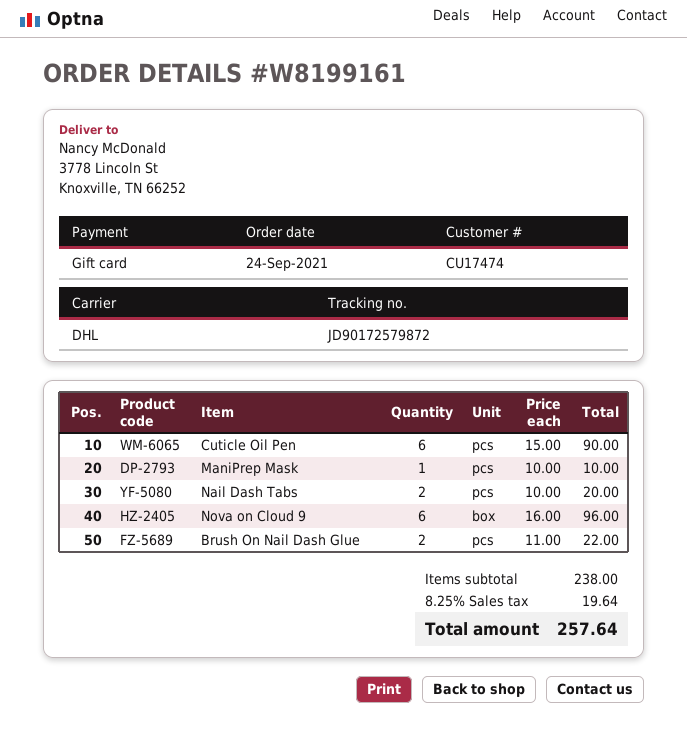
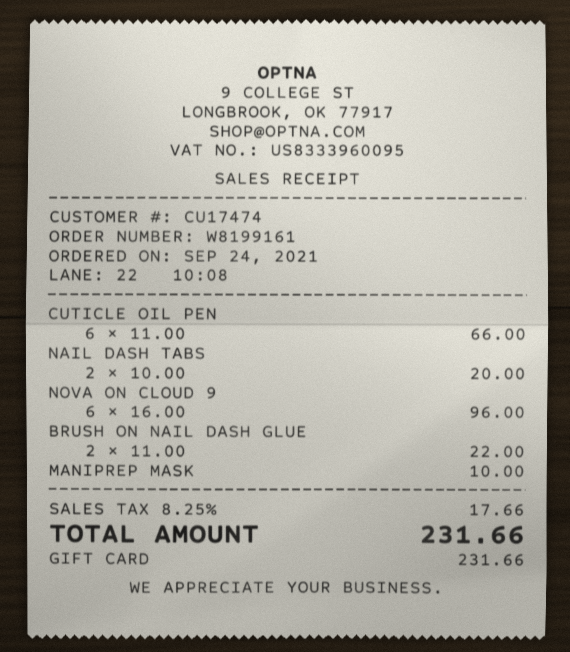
Cuticle Oil Pen: 6 x 15.00 = 90.00 -> 6 x 11.00 = 66.00
tax: 8.25% = 19.64 -> 8.25% = 17.66
total: 257.64 -> 231.66

